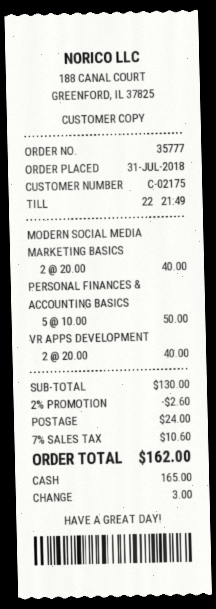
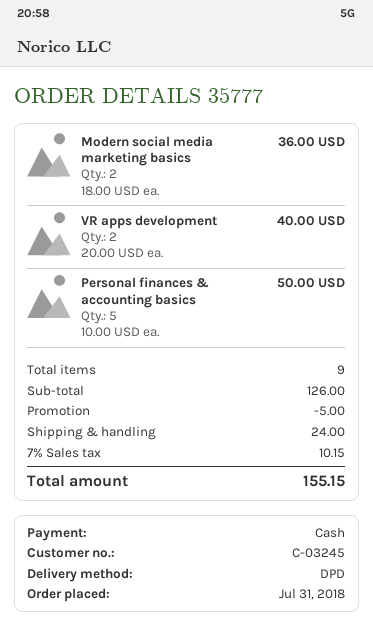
customer number: C-02175 -> C-03245
MODERN SOCIAL MEDIA MARKETING BASICS: 2 x 20.00 = 40.00 -> 2 x 18.00 = 36.00
subtotal: 130.00 -> 126.00
discount: 2.60 -> 5.00
tax: 7% = 10.60 -> 7% = 10.15
total: 162.00 -> 155.15

